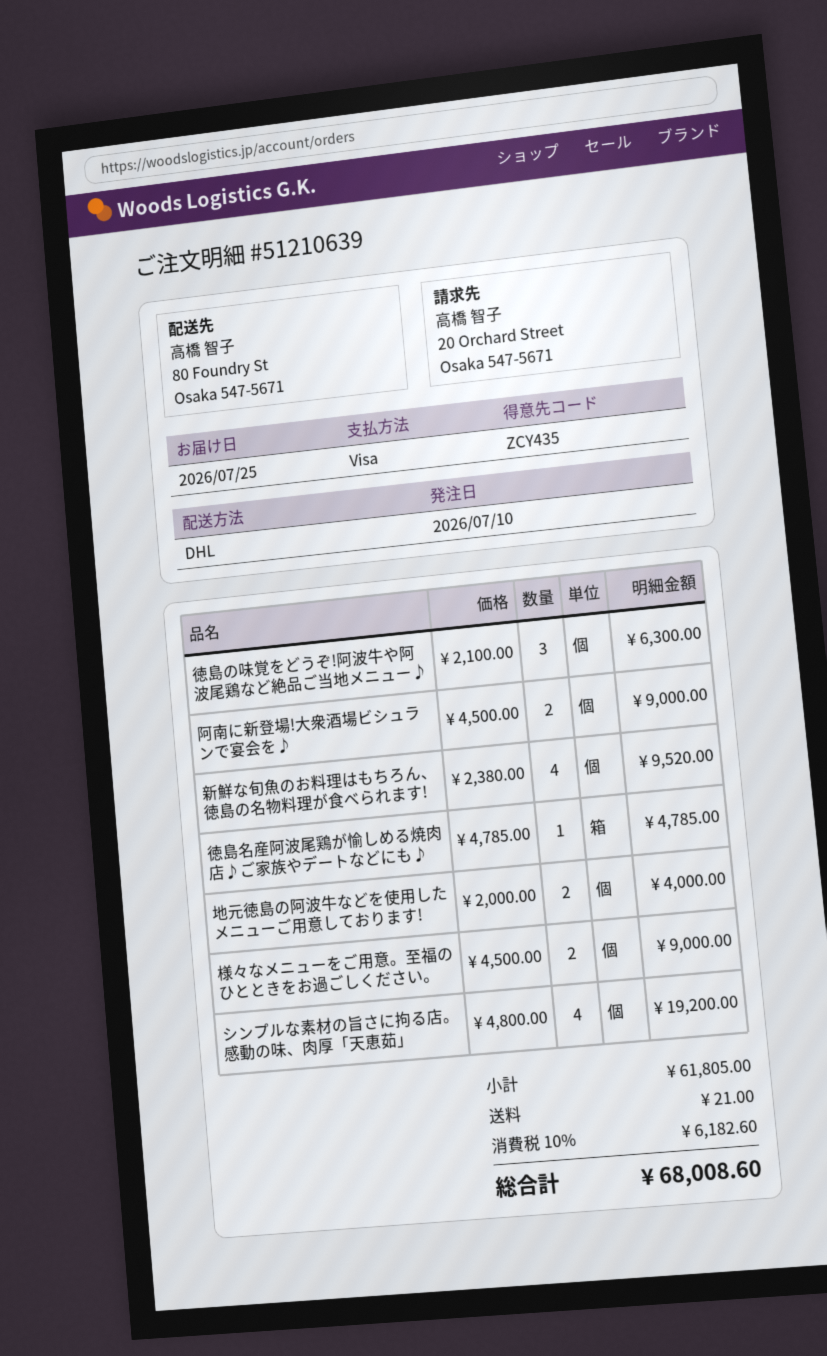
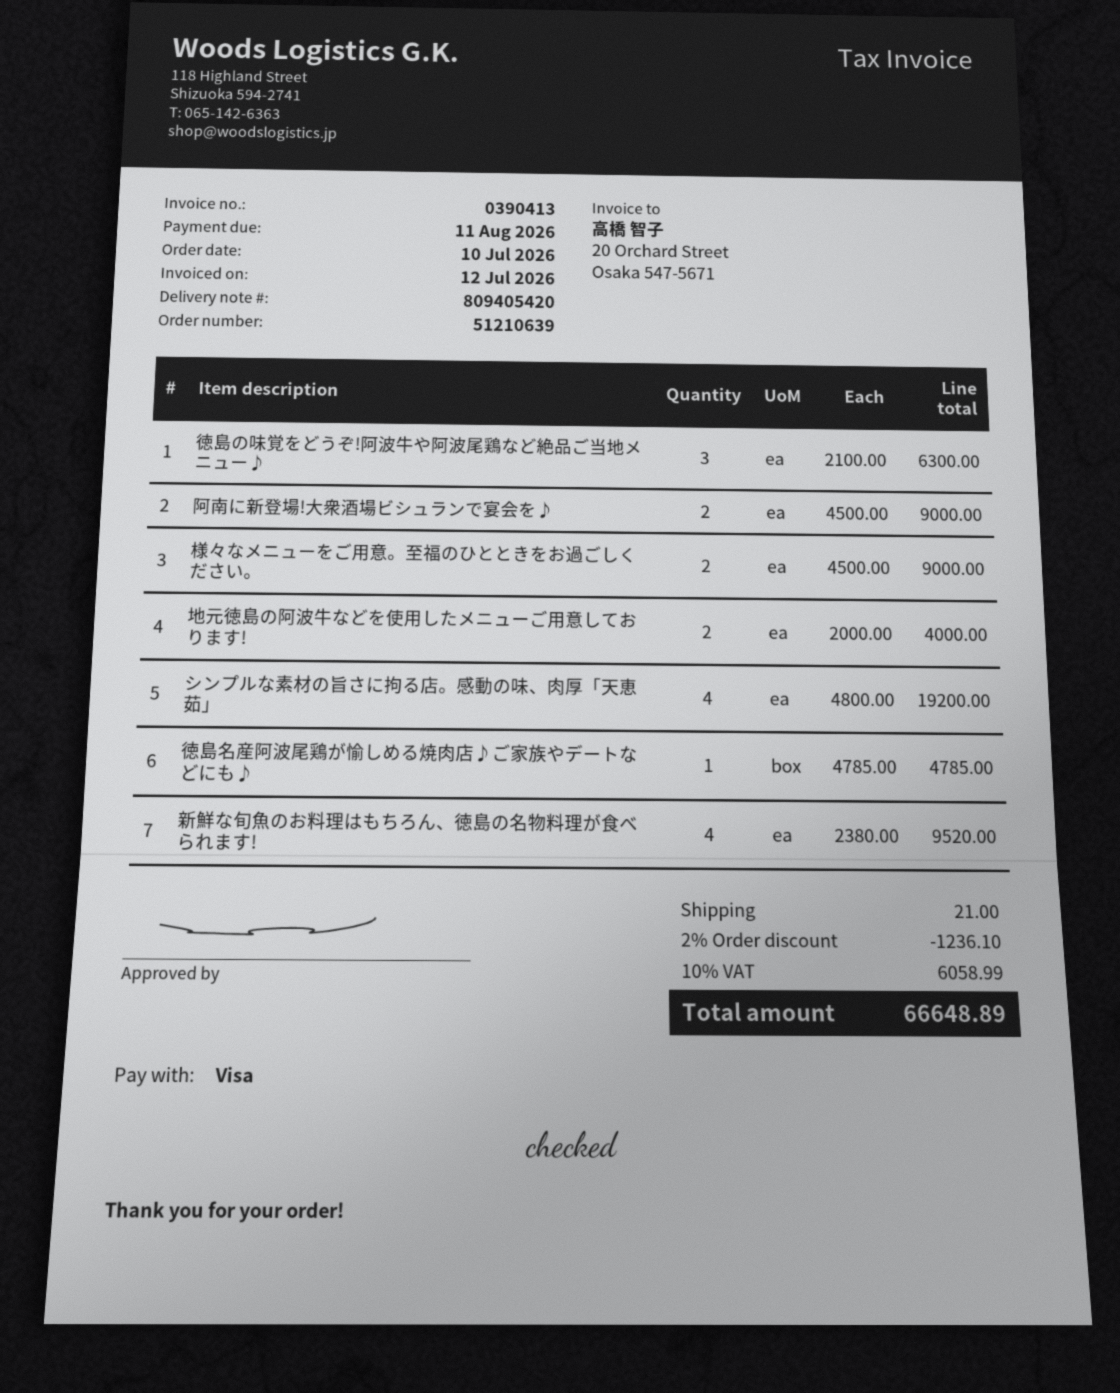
discount: none -> 2% = 1236.10
tax: 10% = 6182.60 -> 10% = 6058.99
total: 68008.60 -> 66648.89

